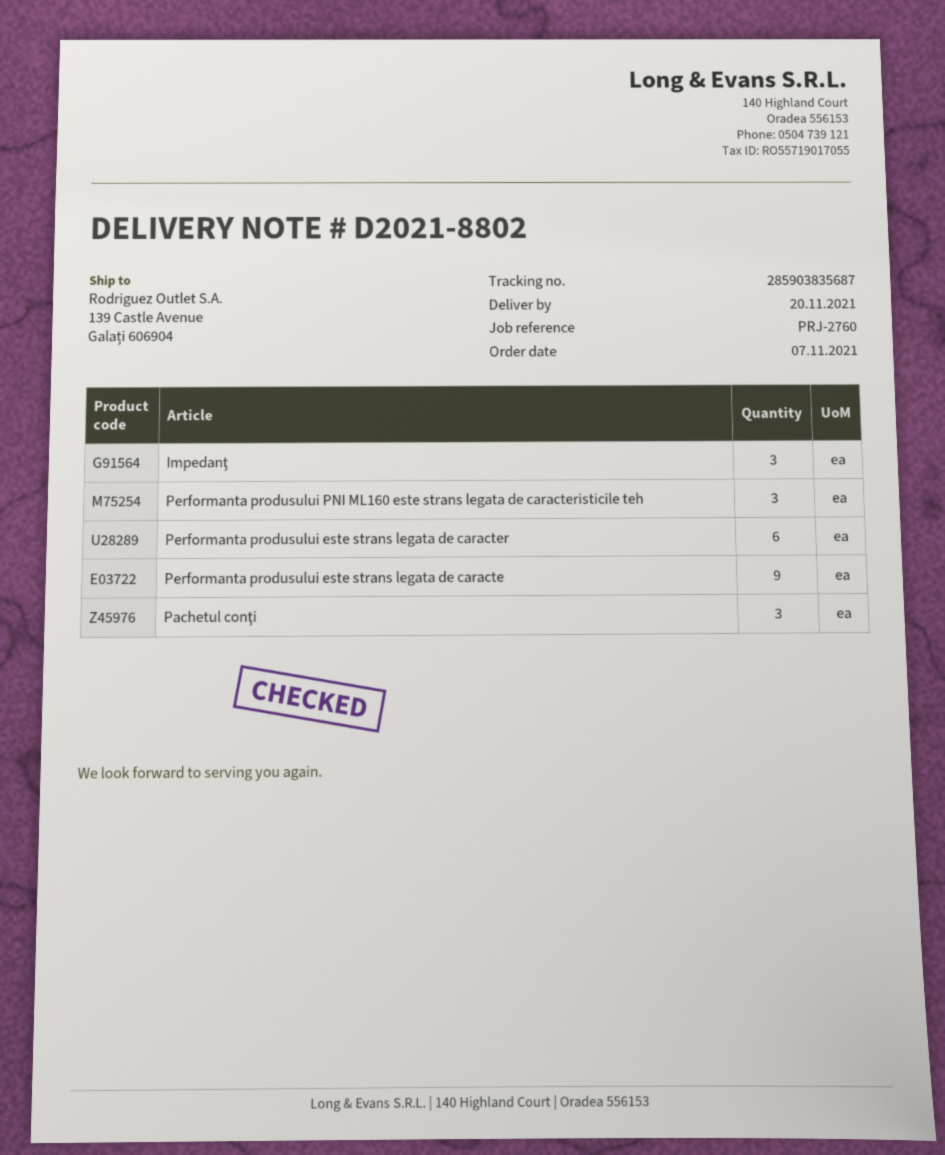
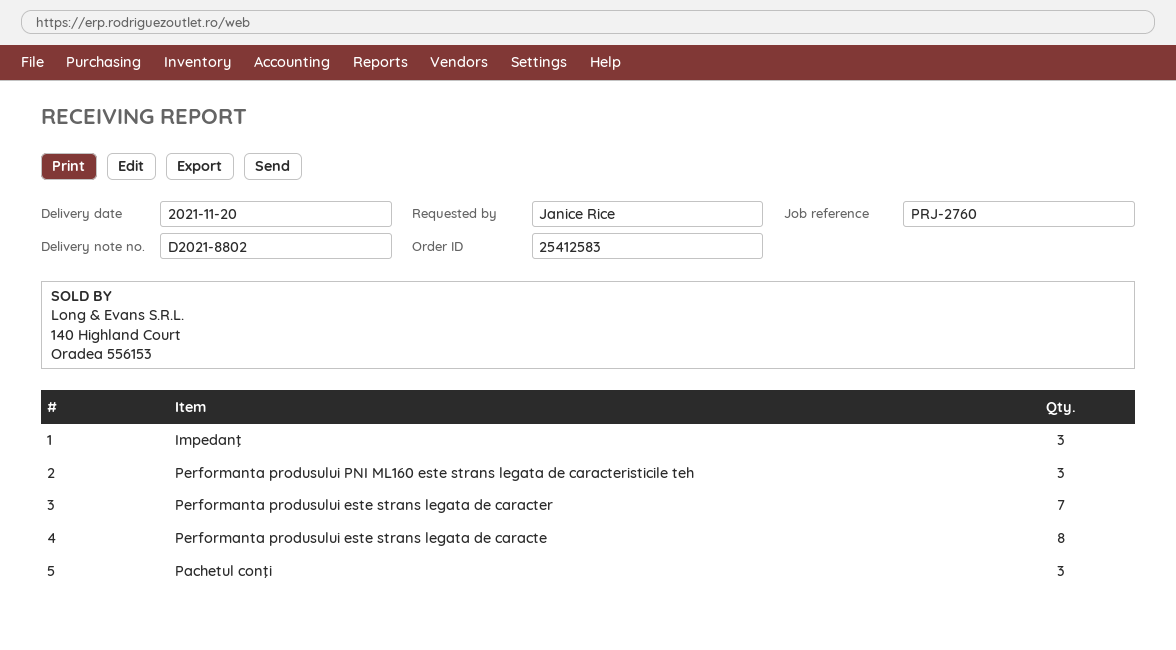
Performanta produsului este strans legata de caracter: 6 -> 7
Performanta produsului este strans legata de caracte: 9 -> 8

